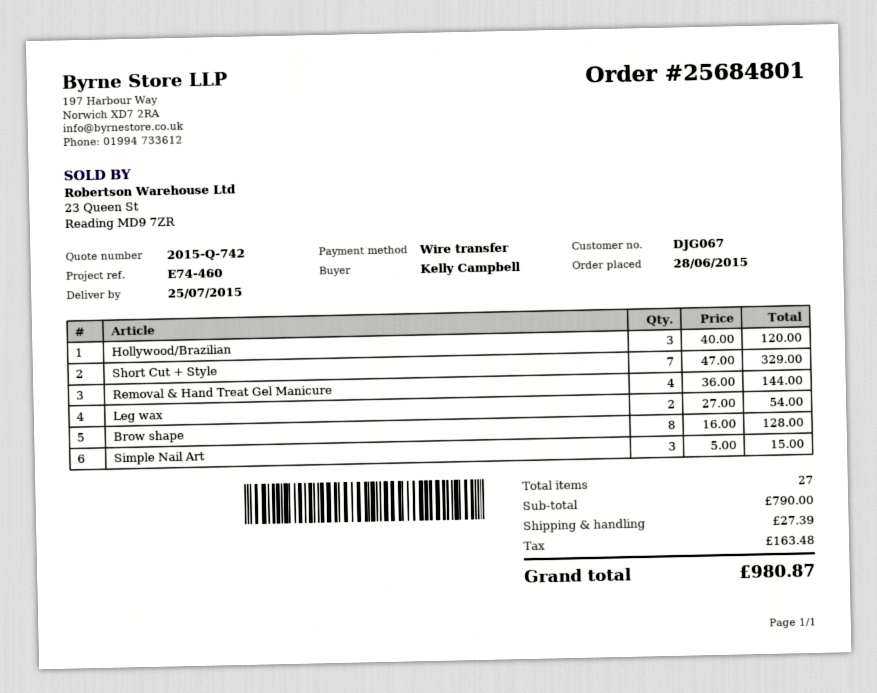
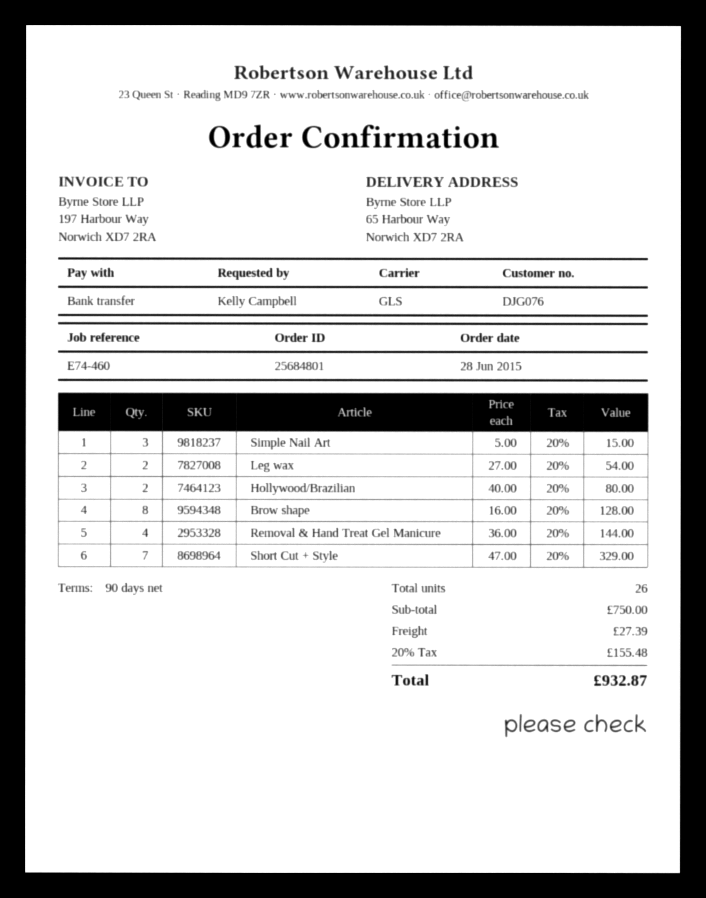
customer number: DJG067 -> DJG076
Hollywood/Brazilian: 3 x 40.00 = 120.00 -> 2 x 40.00 = 80.00
total quantity: 27 -> 26
subtotal: 790.00 -> 750.00
tax: 163.48 -> 155.48
total: 980.87 -> 932.87

